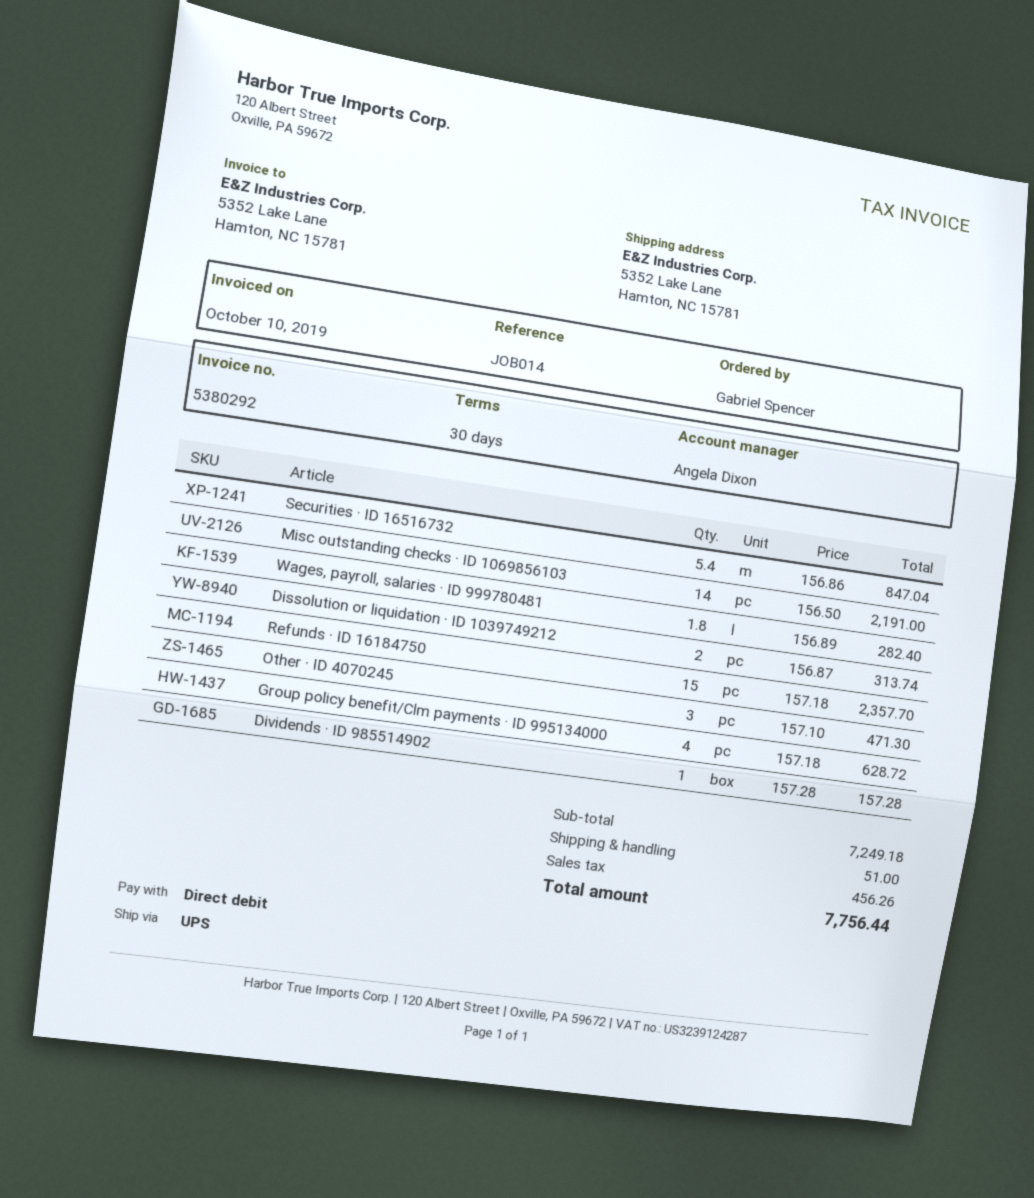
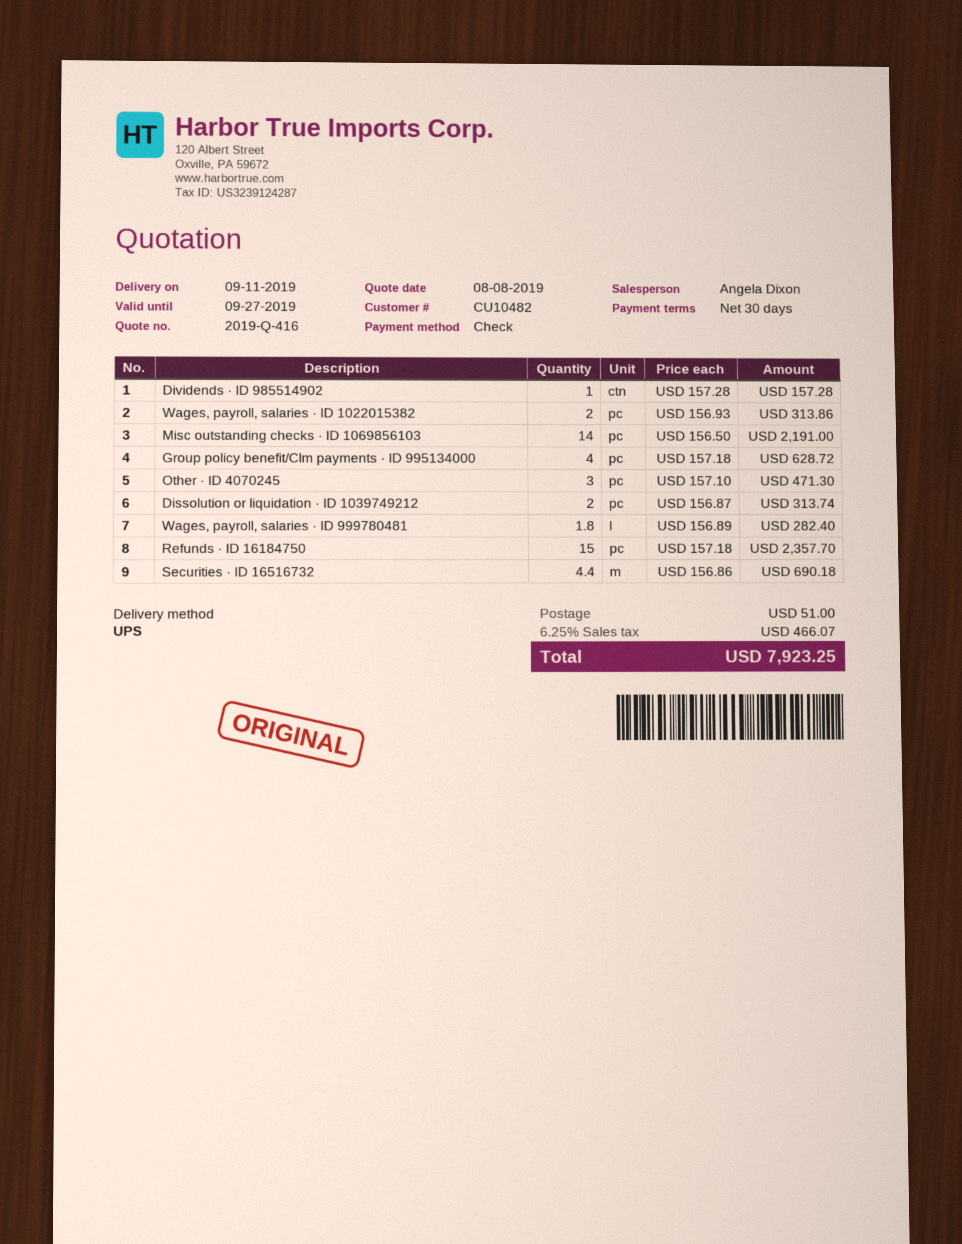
payment method: direct debit -> cheque
Securities · ID 16516732: 5.4 x 156.86 = 847.04 -> 4.4 x 156.86 = 690.18
Wages, payroll, salaries · ID 1022015382: none -> 2 x 156.93 = 313.86
tax: 456.26 -> 466.07
total: 7756.44 -> 7923.25

